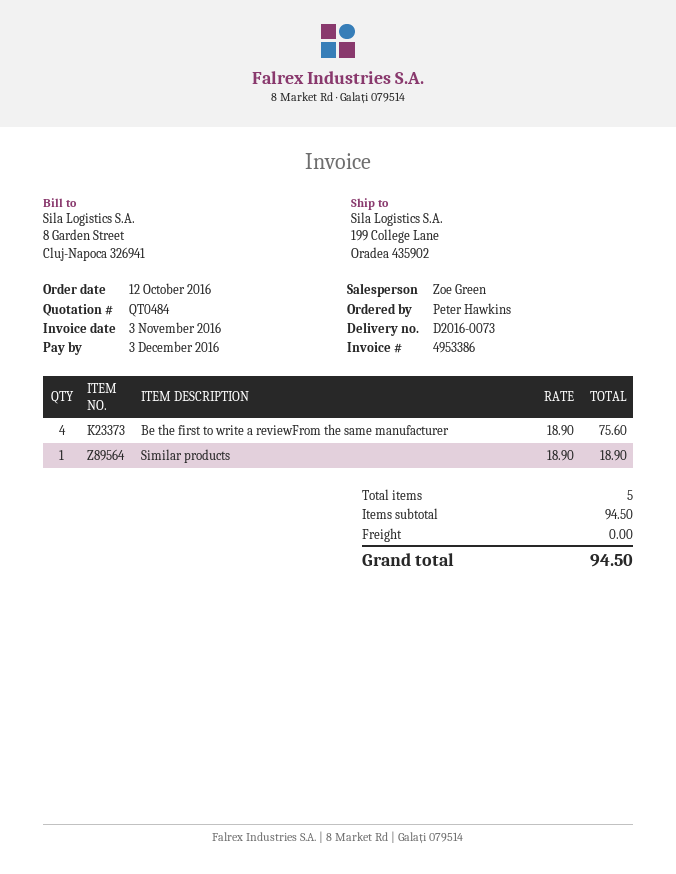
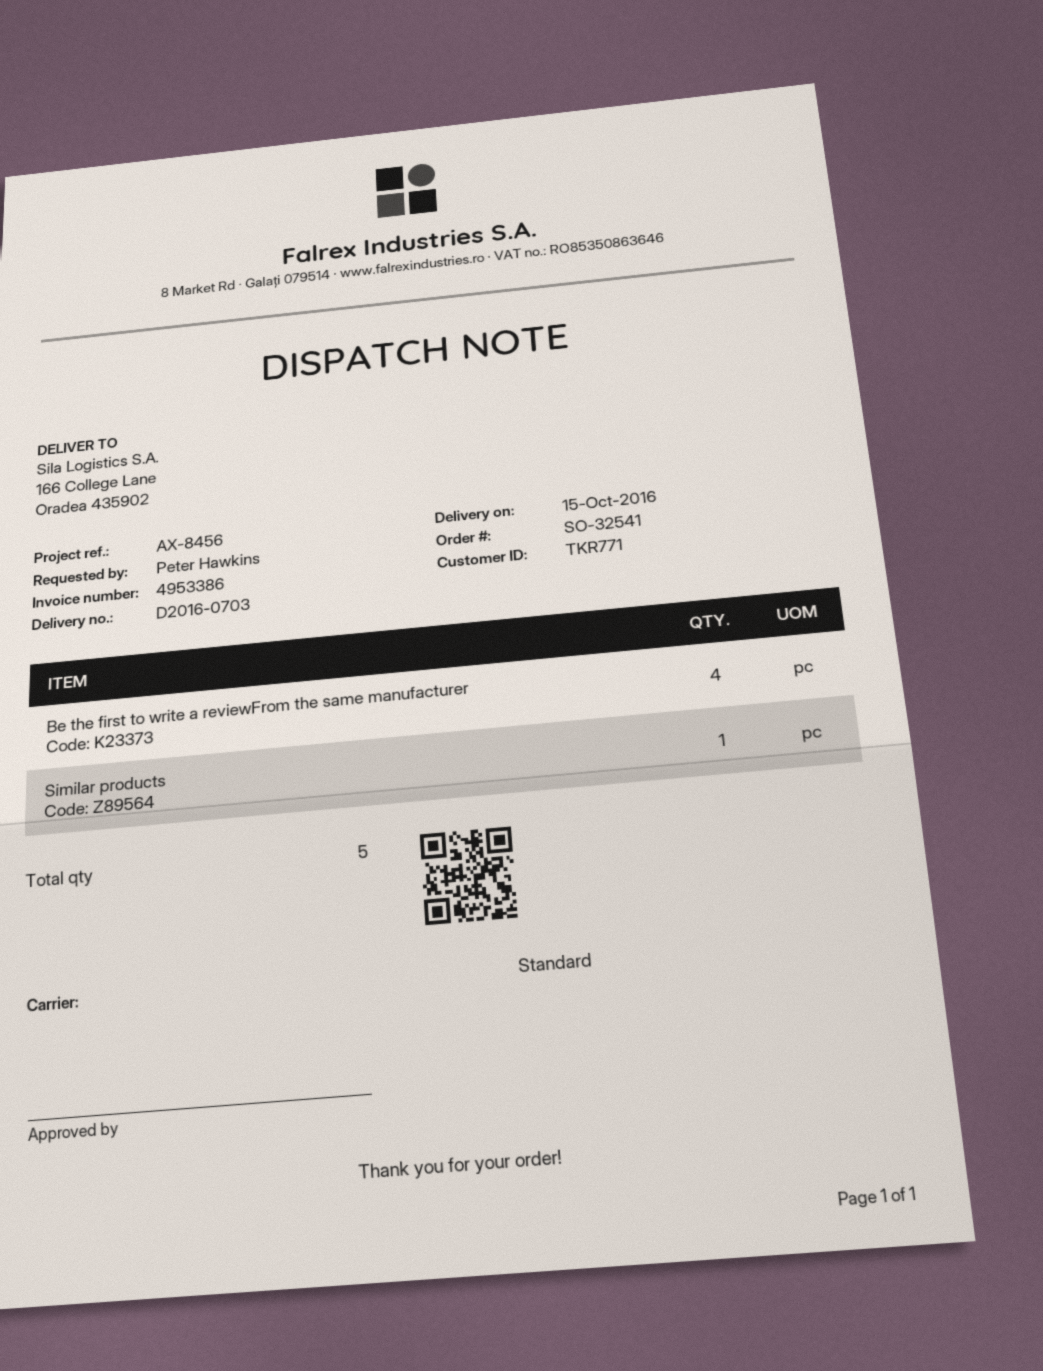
delivery note number: D2016-0073 -> D2016-0703
ship to: 199 College Lane, Oradea 435902 -> 166 College Lane, Oradea 435902

